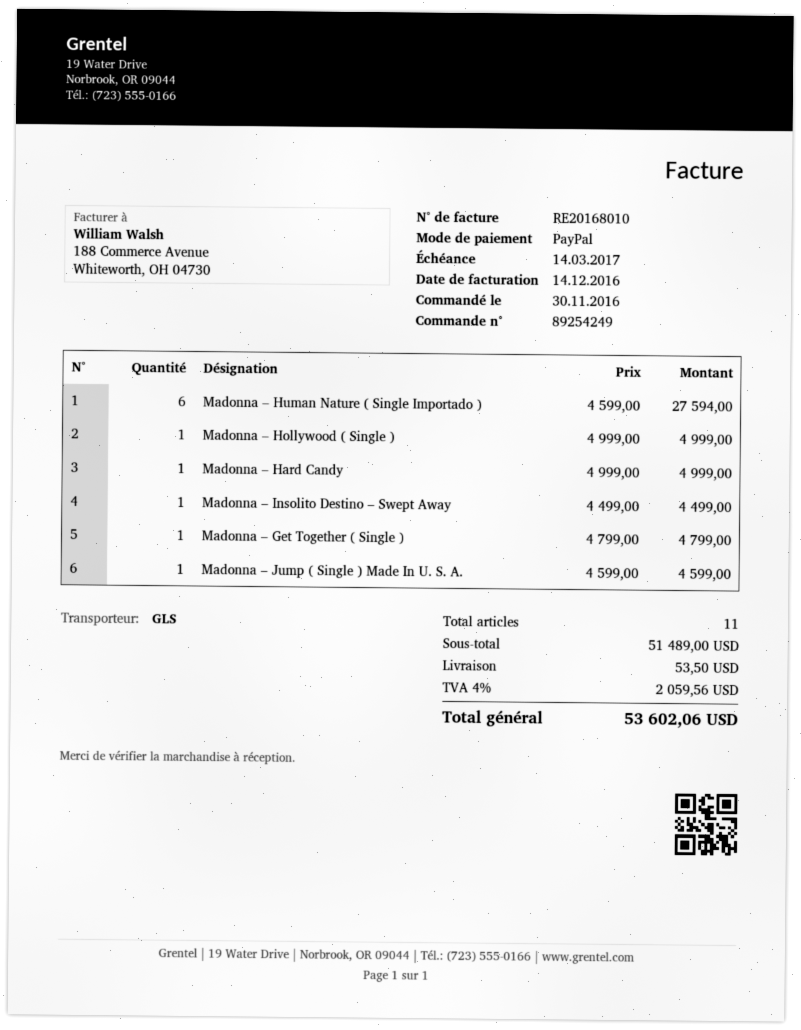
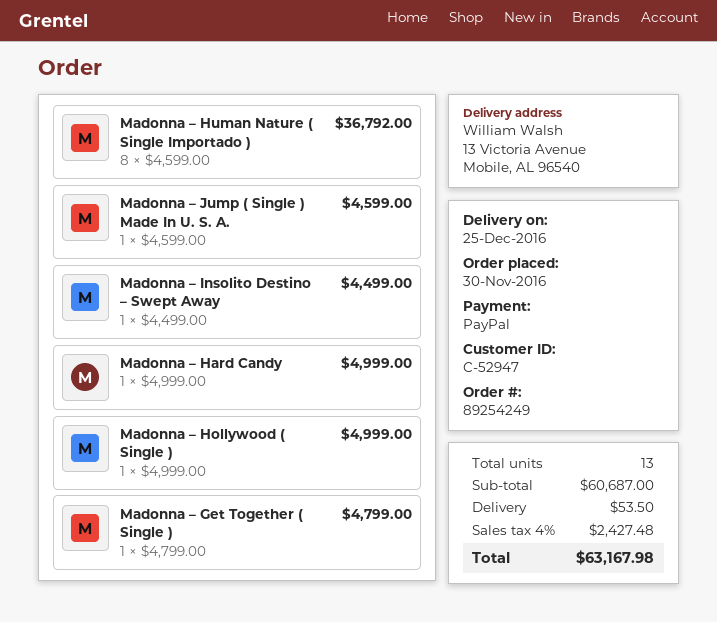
Madonna – Human Nature ( Single Importado ): 6 x 4599.00 = 27594.00 -> 8 x 4599.00 = 36792.00
total quantity: 11 -> 13
subtotal: 51489.00 -> 60687.00
tax: 4% = 2059.56 -> 4% = 2427.48
total: 53602.06 -> 63167.98

